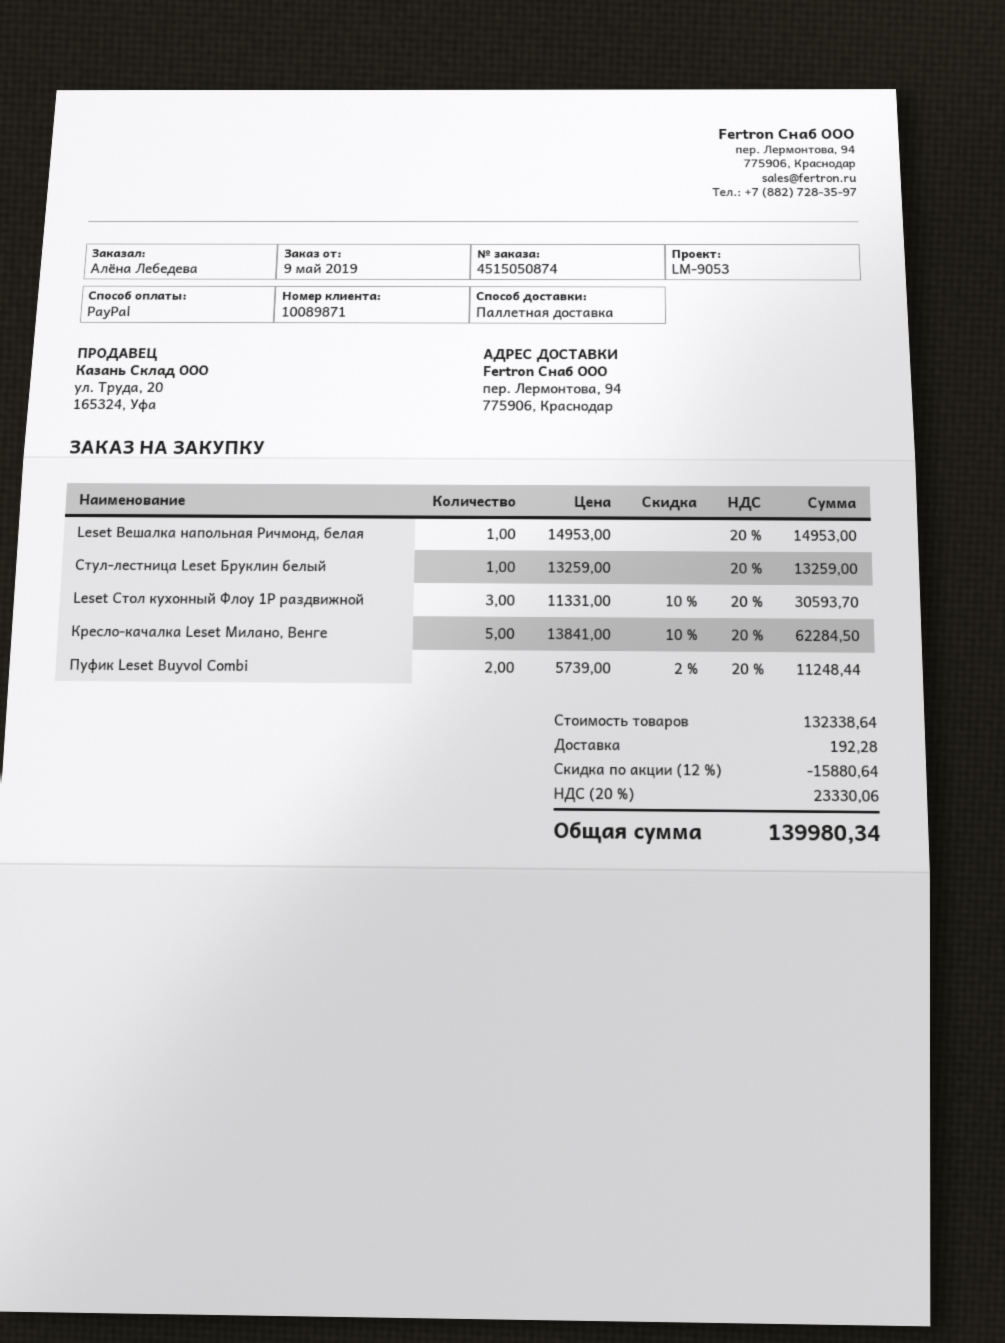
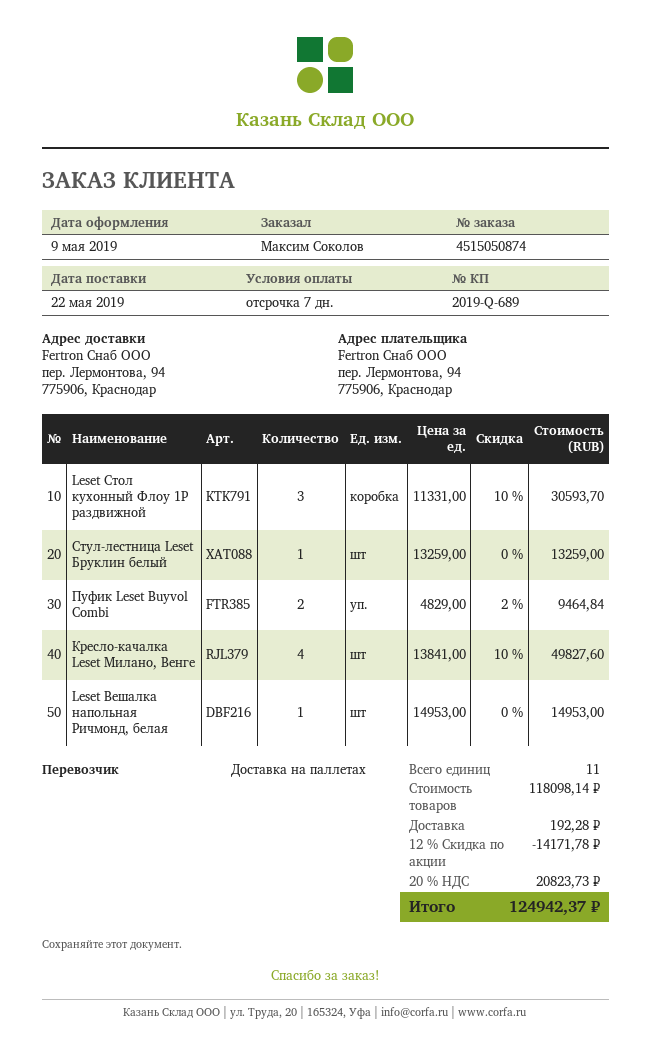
ordered by: Алёна Лебедева -> Максим Соколов
Кресло-качалка Leset Милано, Венге: 5 x 13841.00 - 10% = 62284.50 -> 4 x 13841.00 - 10% = 49827.60
Пуфик Leset Buyvol Combi: 2 x 5739.00 - 2% = 11248.44 -> 2 x 4829.00 - 2% = 9464.84
subtotal: 132338.64 -> 118098.14
discount: 12% = 15880.64 -> 12% = 14171.78
tax: 20% = 23330.06 -> 20% = 20823.73
total: 139980.34 -> 124942.37

